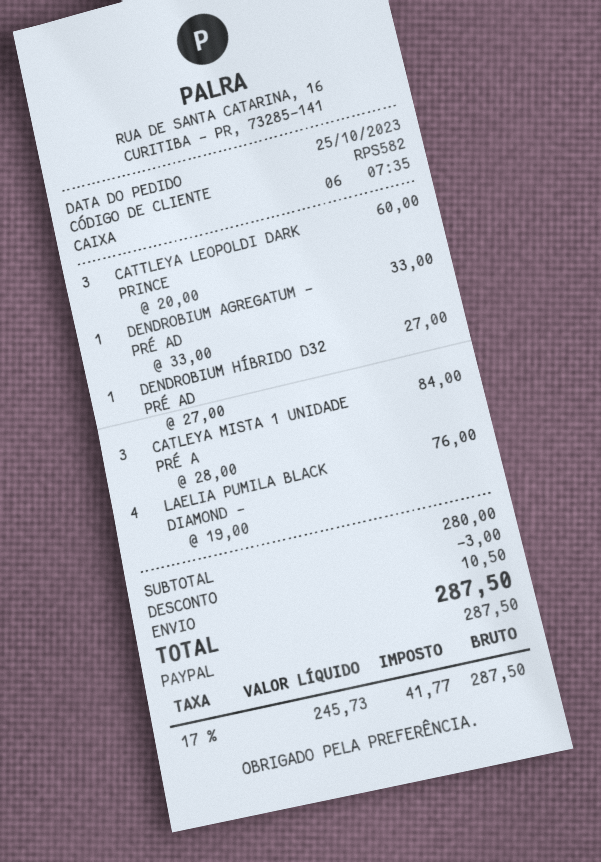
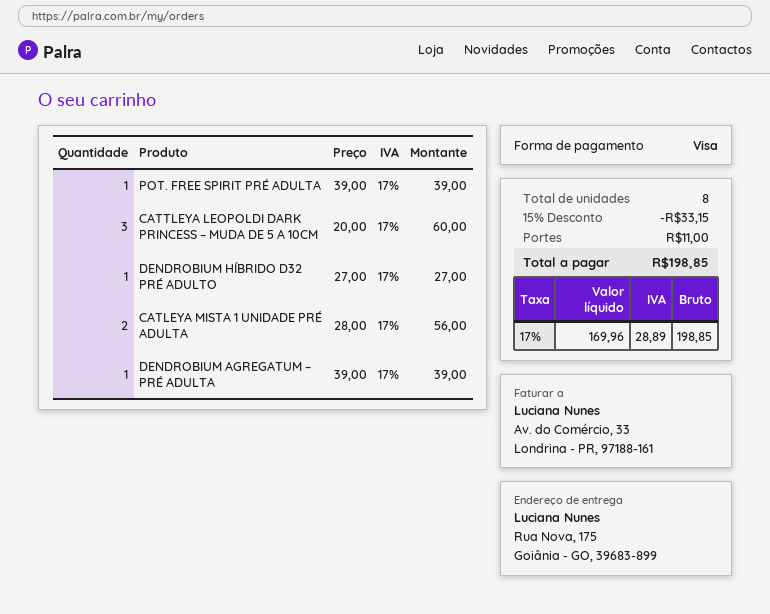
payment method: PayPal -> Visa
DENDROBIUM AGREGATUM – PRÉ AD: 1 x 33.00 = 33.00 -> 1 x 39.00 = 39.00
CATLEYA MISTA 1 UNIDADE PRÉ A: 3 x 28.00 = 84.00 -> 2 x 28.00 = 56.00
LAELIA PUMILA BLACK DIAMOND –: 4 x 19.00 = 76.00 -> none
POT. FREE SPIRIT PRÉ ADULTA: none -> 1 x 39.00 = 39.00
discount: 3.00 -> 33.15
shipping: 10.50 -> 11.00
net: 245.73 -> 169.96
tax: 17% = 41.77 -> 17% = 28.89
total: 287.50 -> 198.85

